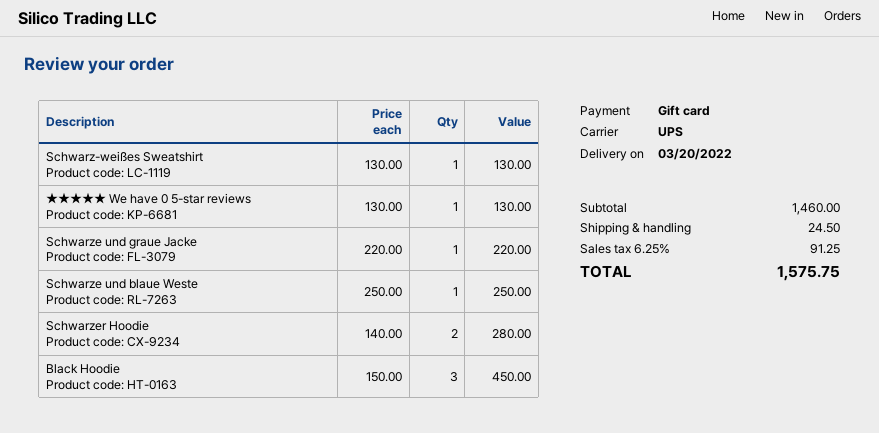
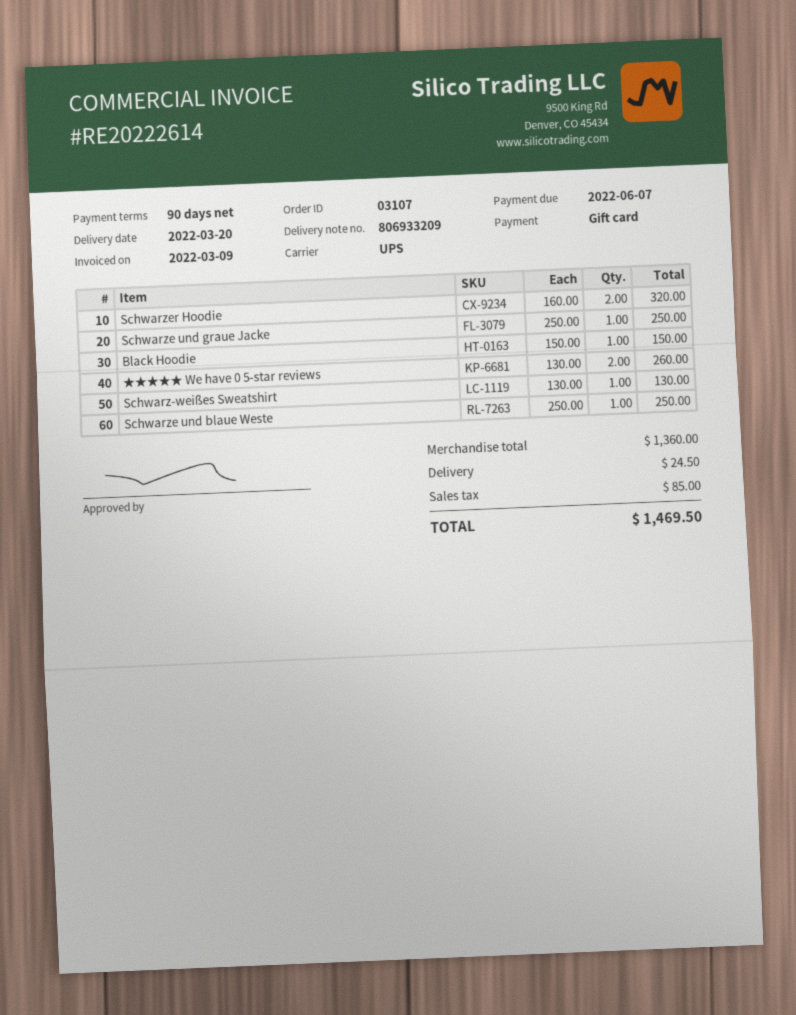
★★★★★ We have 0 5-star reviews: 1 x 130.00 = 130.00 -> 2 x 130.00 = 260.00
Schwarze und graue Jacke: 1 x 220.00 = 220.00 -> 1 x 250.00 = 250.00
Schwarzer Hoodie: 2 x 140.00 = 280.00 -> 2 x 160.00 = 320.00
Black Hoodie: 3 x 150.00 = 450.00 -> 1 x 150.00 = 150.00
subtotal: 1460.00 -> 1360.00
tax: 91.25 -> 85.00
total: 1575.75 -> 1469.50

